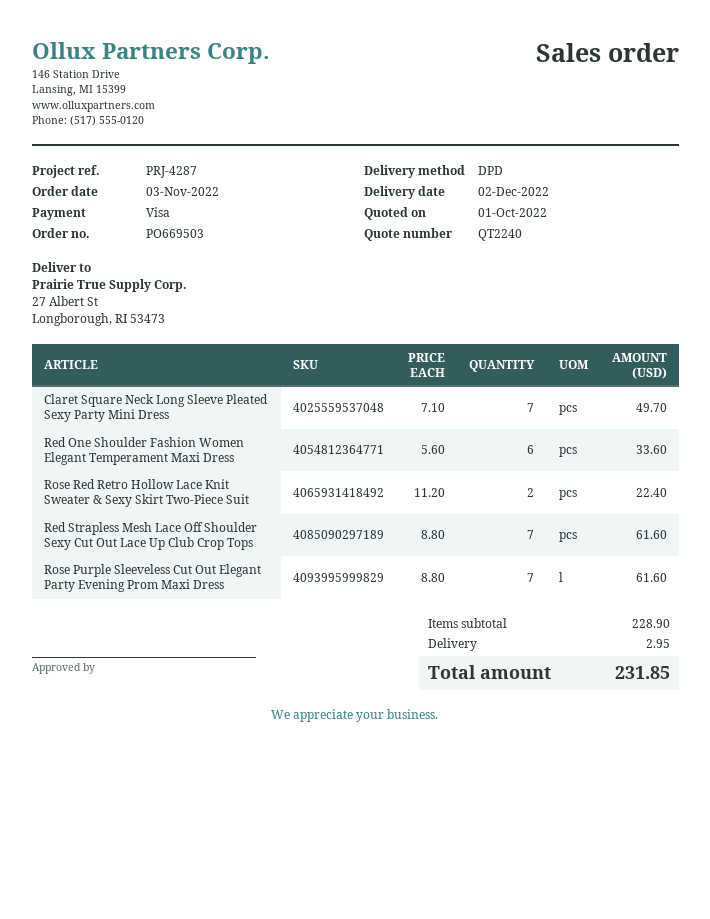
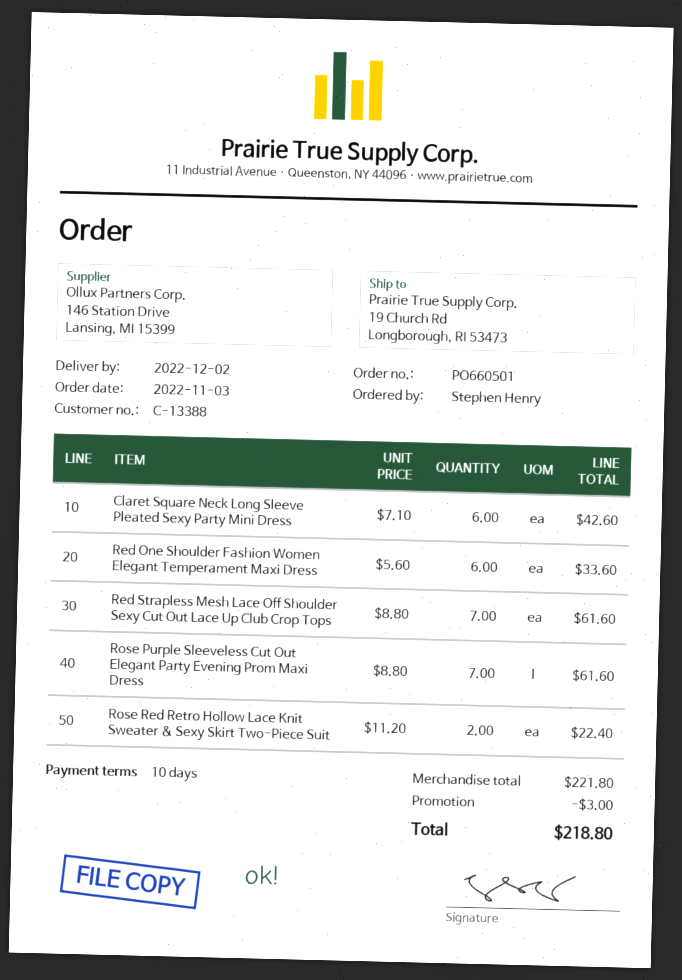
order number: PO669503 -> PO660501
ship to: 27 Albert St, Longborough, RI 53473 -> 19 Church Rd, Longborough, RI 53473
Claret Square Neck Long Sleeve Pleated Sexy Party Mini Dress: 7 x 7.10 = 49.70 -> 6 x 7.10 = 42.60
subtotal: 228.90 -> 221.80
discount: none -> 3.00
shipping: 2.95 -> none
total: 231.85 -> 218.80

